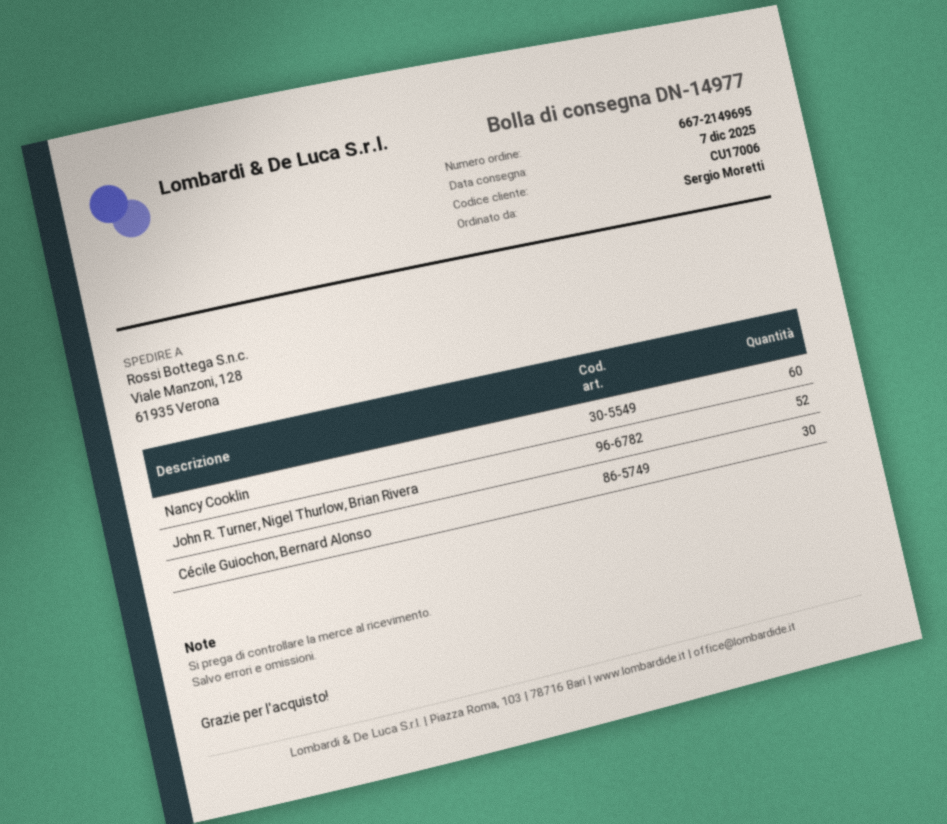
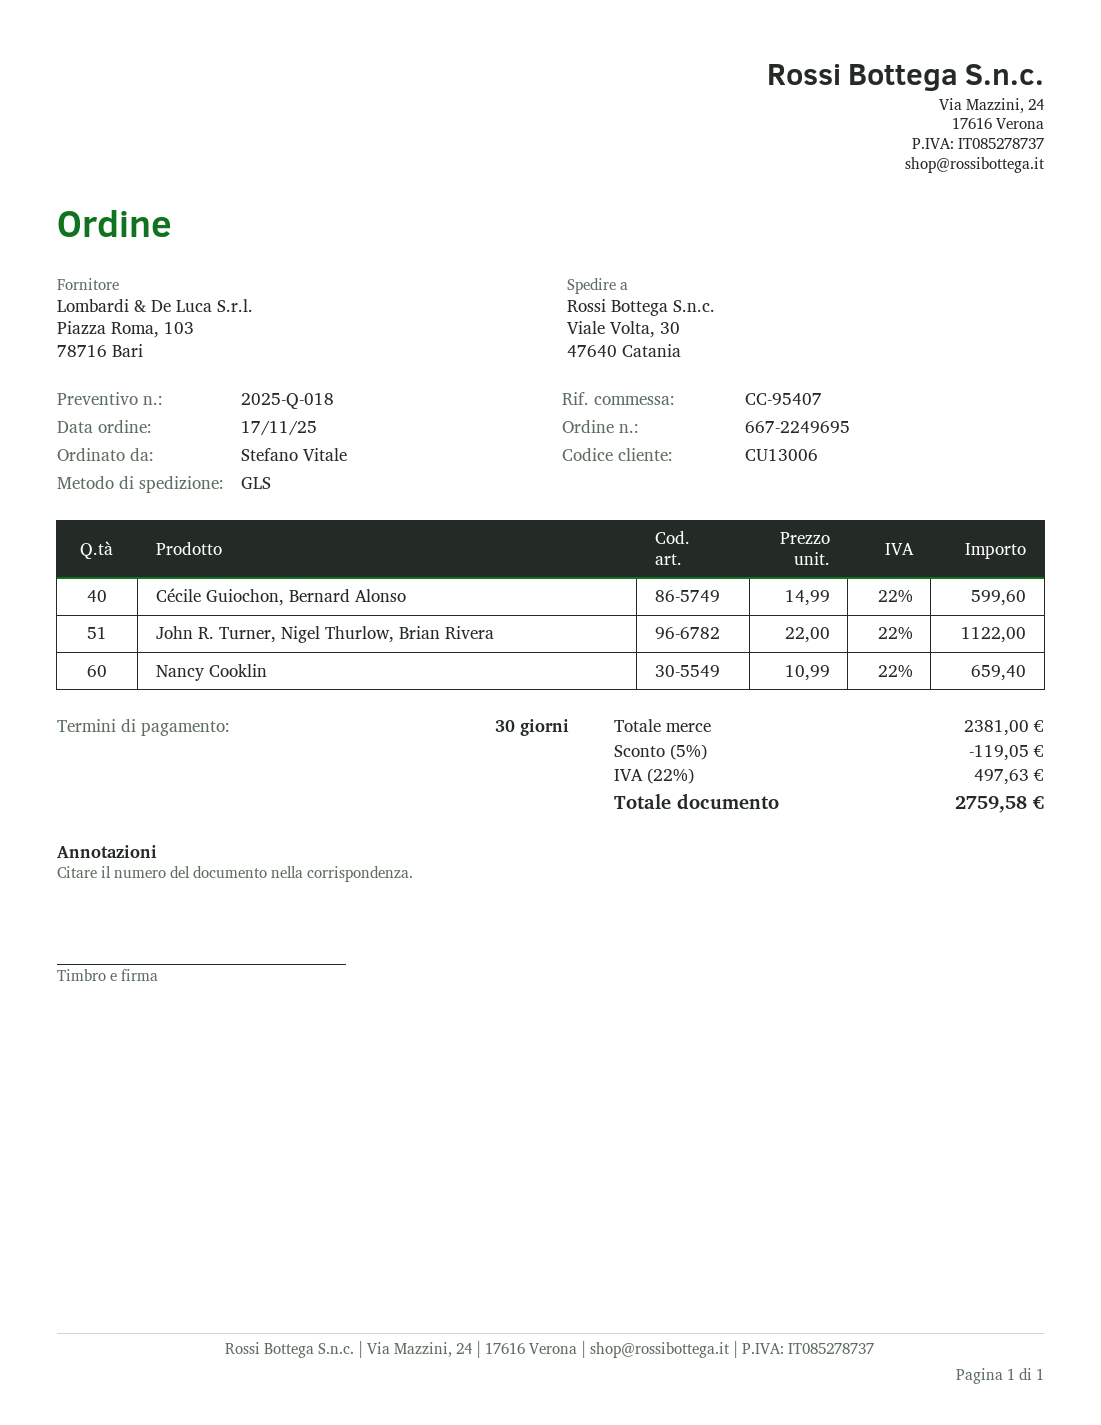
order number: 667-2149695 -> 667-2249695
customer number: CU17006 -> CU13006
ordered by: Sergio Moretti -> Stefano Vitale
ship to: Viale Manzoni, 128, 61935 Verona -> Viale Volta, 30, 47640 Catania
John R. Turner, Nigel Thurlow, Brian Rivera: 52 -> 51
Cécile Guiochon, Bernard Alonso: 30 -> 40

